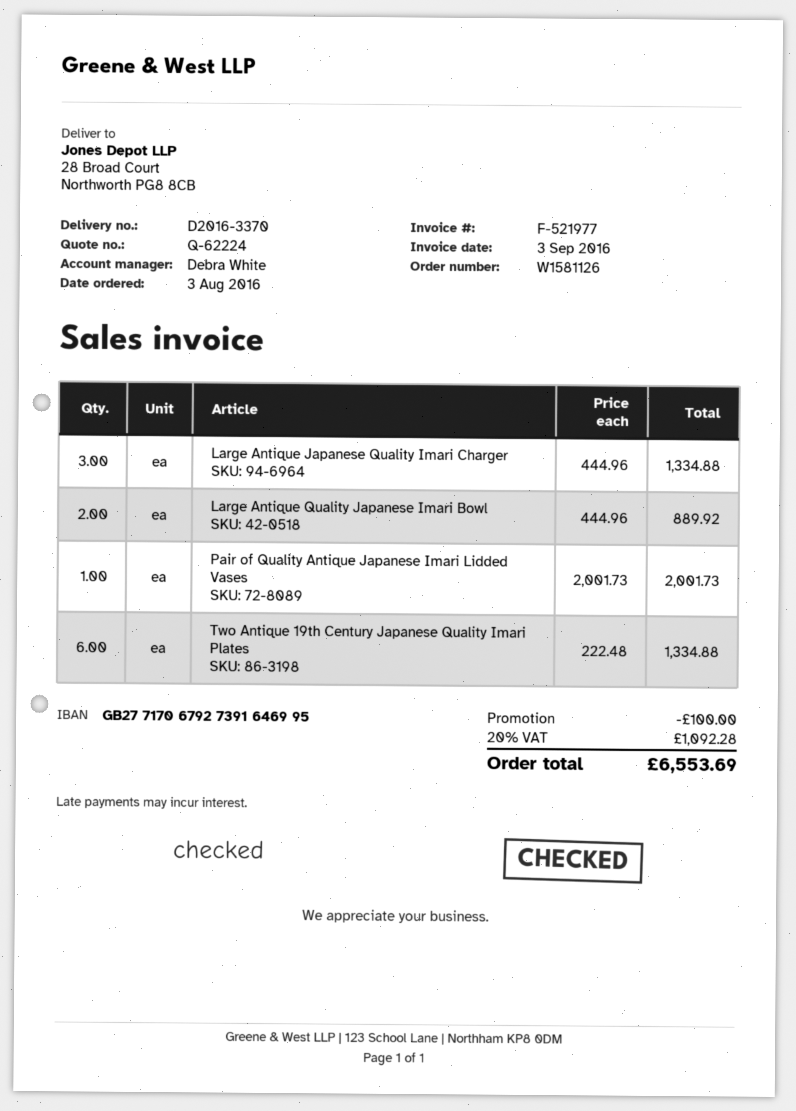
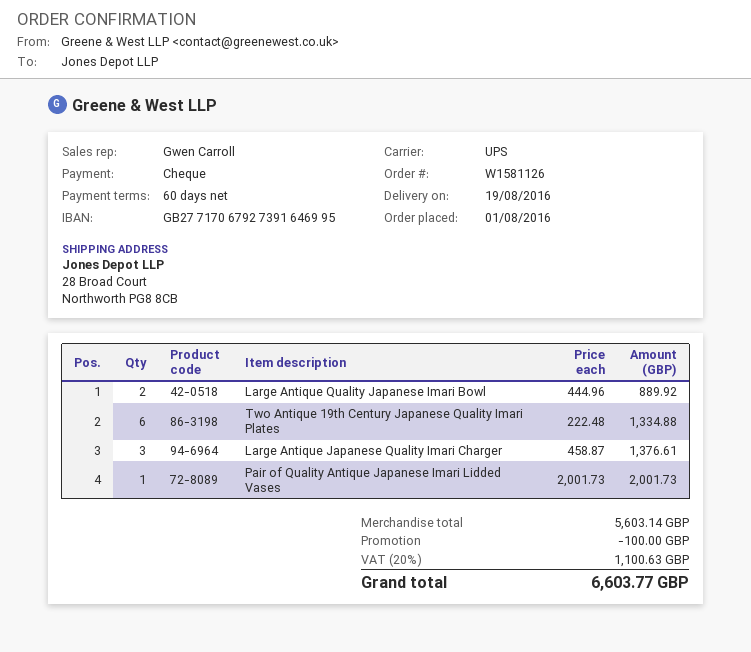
order date: 2016-08-03 -> 2016-08-01
sales rep: Debra White -> Gwen Carroll
Large Antique Japanese Quality Imari Charger: 3 x 444.96 = 1334.88 -> 3 x 458.87 = 1376.61
tax: 20% = 1092.28 -> 20% = 1100.63
total: 6553.69 -> 6603.77

